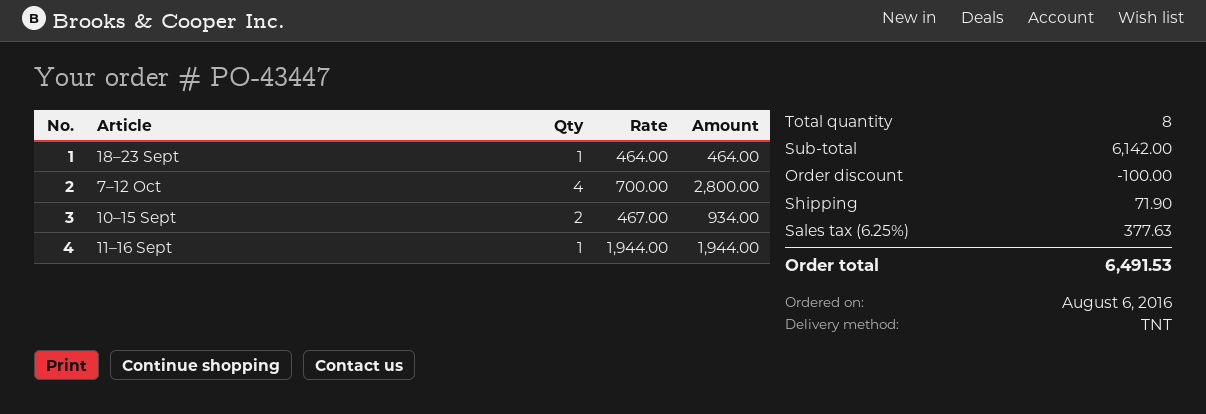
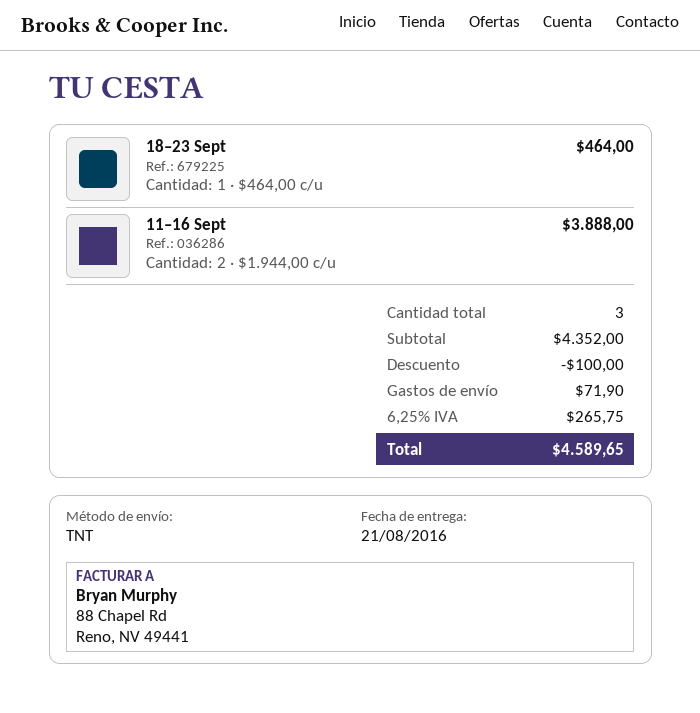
7–12 Oct: 4 x 700.00 = 2800.00 -> none
10–15 Sept: 2 x 467.00 = 934.00 -> none
11–16 Sept: 1 x 1944.00 = 1944.00 -> 2 x 1944.00 = 3888.00
total quantity: 8 -> 3
subtotal: 6142.00 -> 4352.00
tax: 6.25% = 377.63 -> 6.25% = 265.75
total: 6491.53 -> 4589.65

